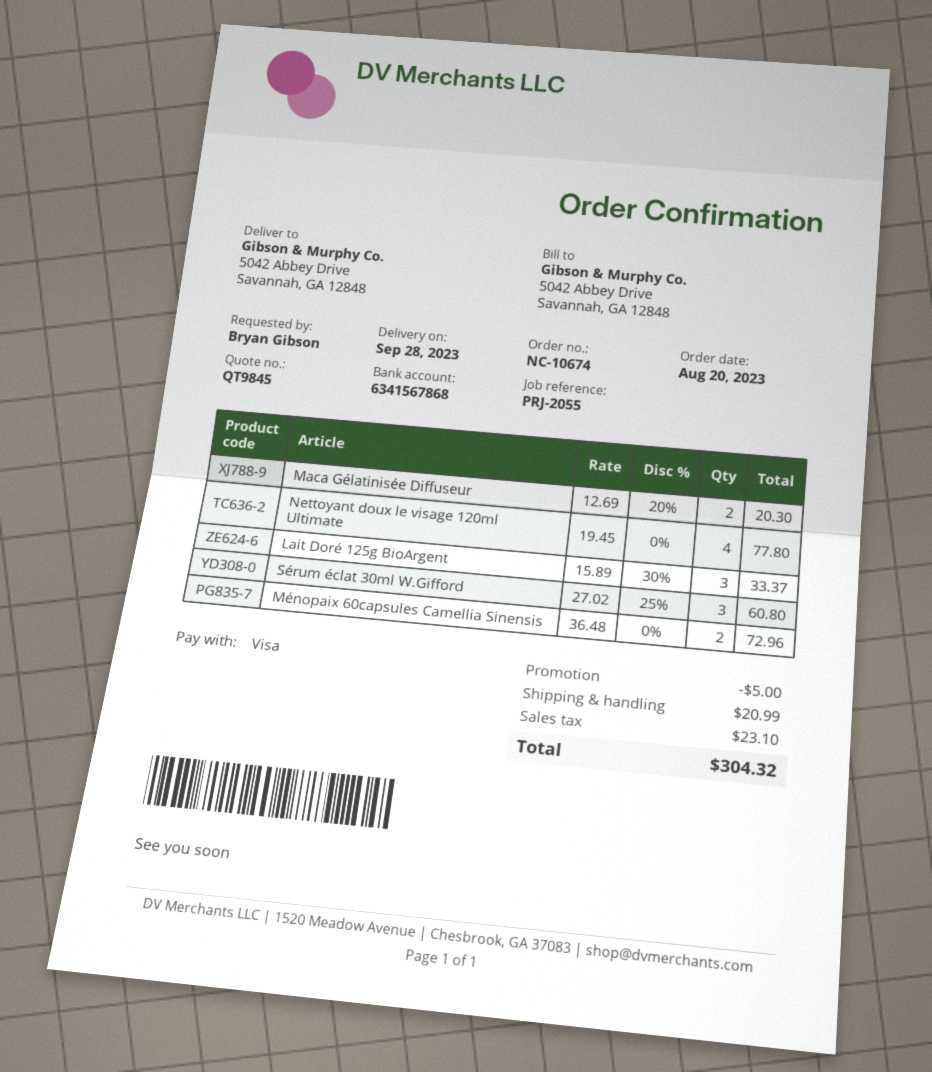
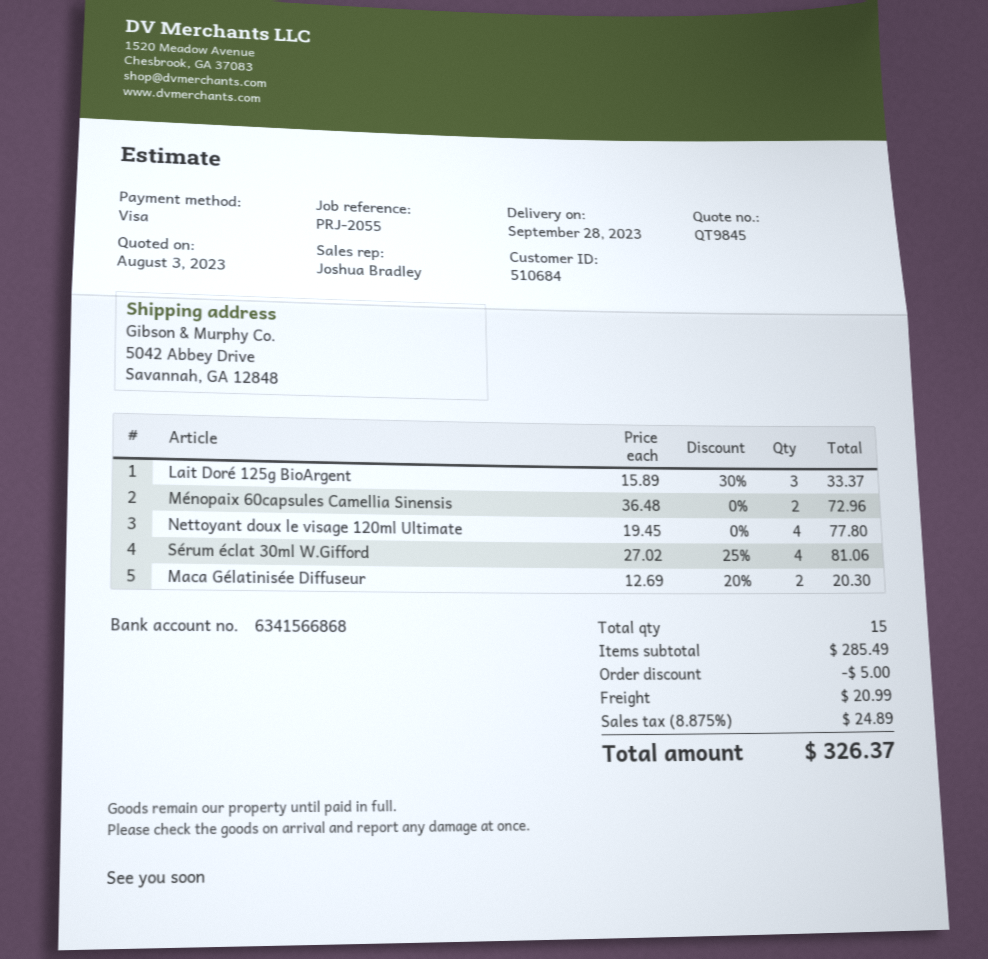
bank account: 6341567868 -> 6341566868
Sérum éclat 30ml W.Gifford: 3 x 27.02 - 25% = 60.80 -> 4 x 27.02 - 25% = 81.06
tax: 23.10 -> 24.89
total: 304.32 -> 326.37

